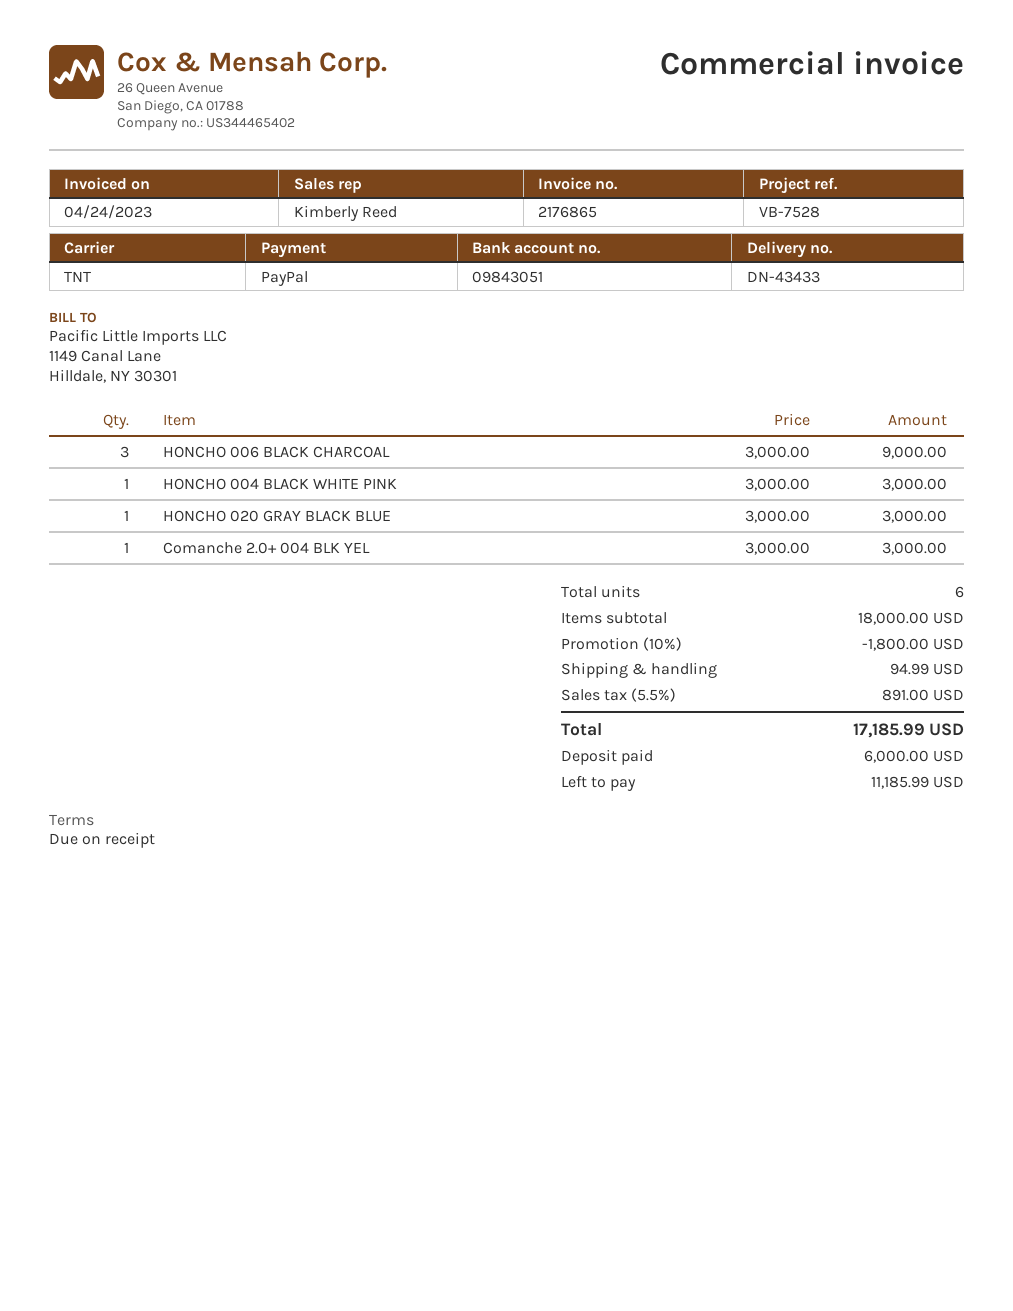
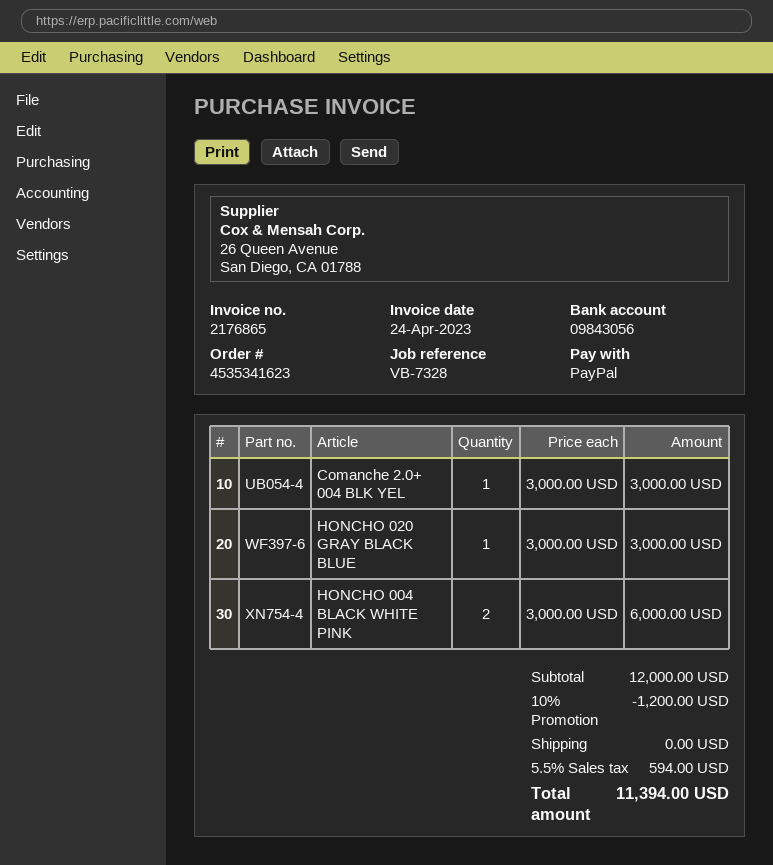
reference: VB-7528 -> VB-7328
bank account: 09843051 -> 09843056
HONCHO 006 BLACK CHARCOAL: 3 x 3000.00 = 9000.00 -> none
HONCHO 004 BLACK WHITE PINK: 1 x 3000.00 = 3000.00 -> 2 x 3000.00 = 6000.00
subtotal: 18000.00 -> 12000.00
discount: 10% = 1800.00 -> 10% = 1200.00
shipping: 94.99 -> 0.00
tax: 5.5% = 891.00 -> 5.5% = 594.00
total: 17185.99 -> 11394.00

